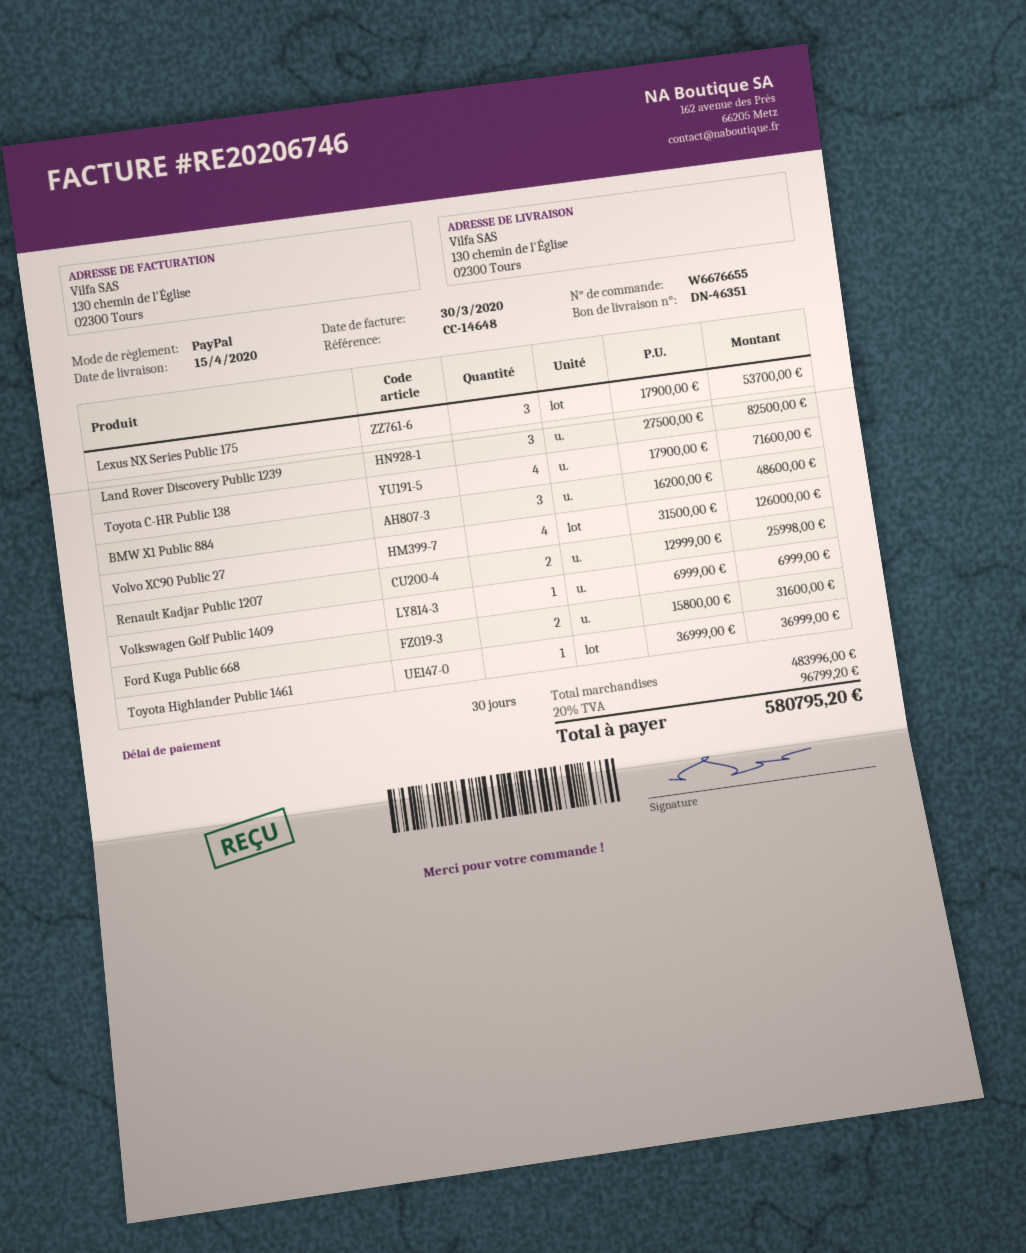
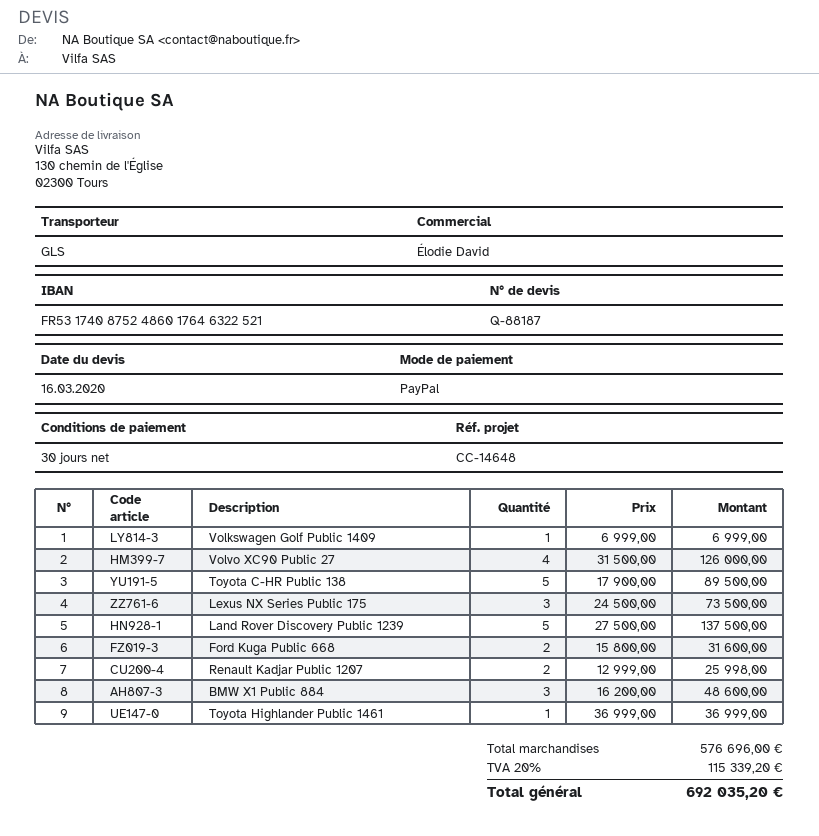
Lexus NX Series Public 175: 3 x 17900.00 = 53700.00 -> 3 x 24500.00 = 73500.00
Land Rover Discovery Public 1239: 3 x 27500.00 = 82500.00 -> 5 x 27500.00 = 137500.00
Toyota C-HR Public 138: 4 x 17900.00 = 71600.00 -> 5 x 17900.00 = 89500.00
subtotal: 483996.00 -> 576696.00
tax: 20% = 96799.20 -> 20% = 115339.20
total: 580795.20 -> 692035.20

